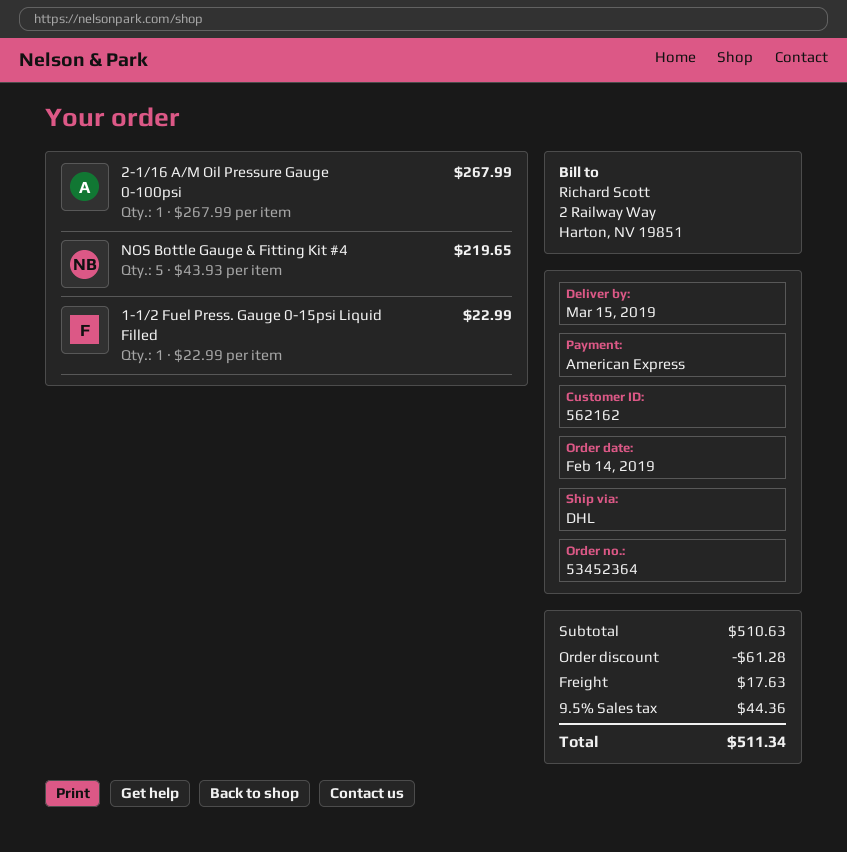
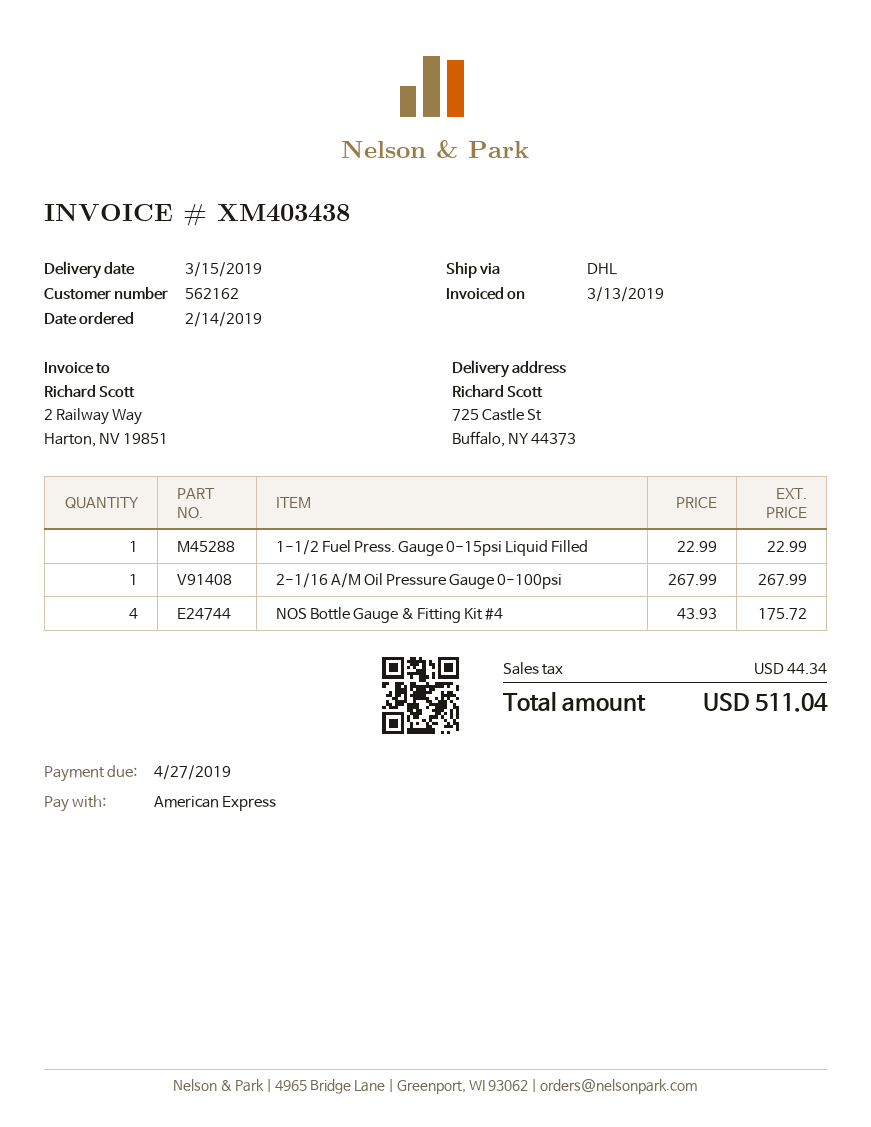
NOS Bottle Gauge & Fitting Kit #4: 5 x 43.93 = 219.65 -> 4 x 43.93 = 175.72
discount: 61.28 -> none
shipping: 17.63 -> none
tax: 44.36 -> 44.34
total: 511.34 -> 511.04

